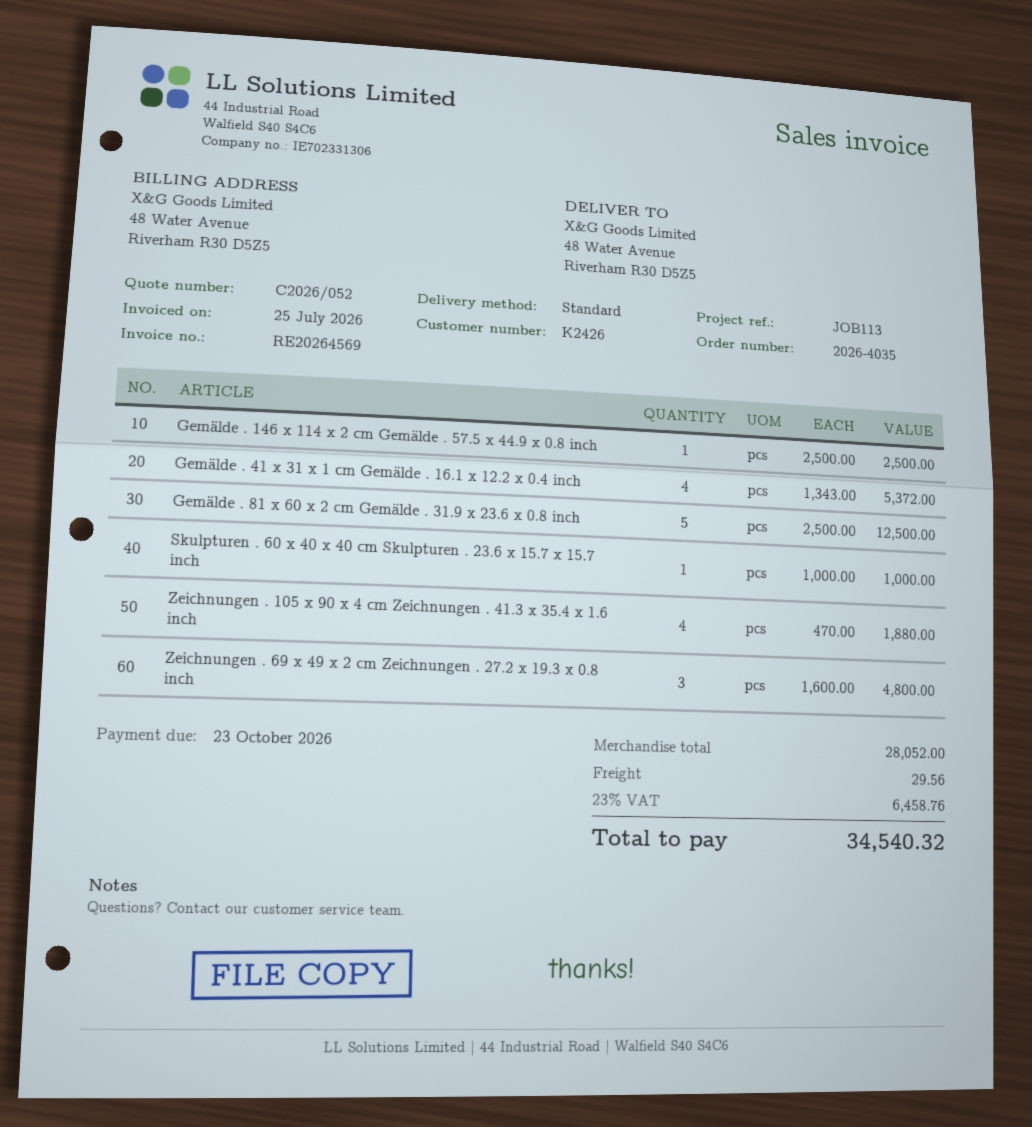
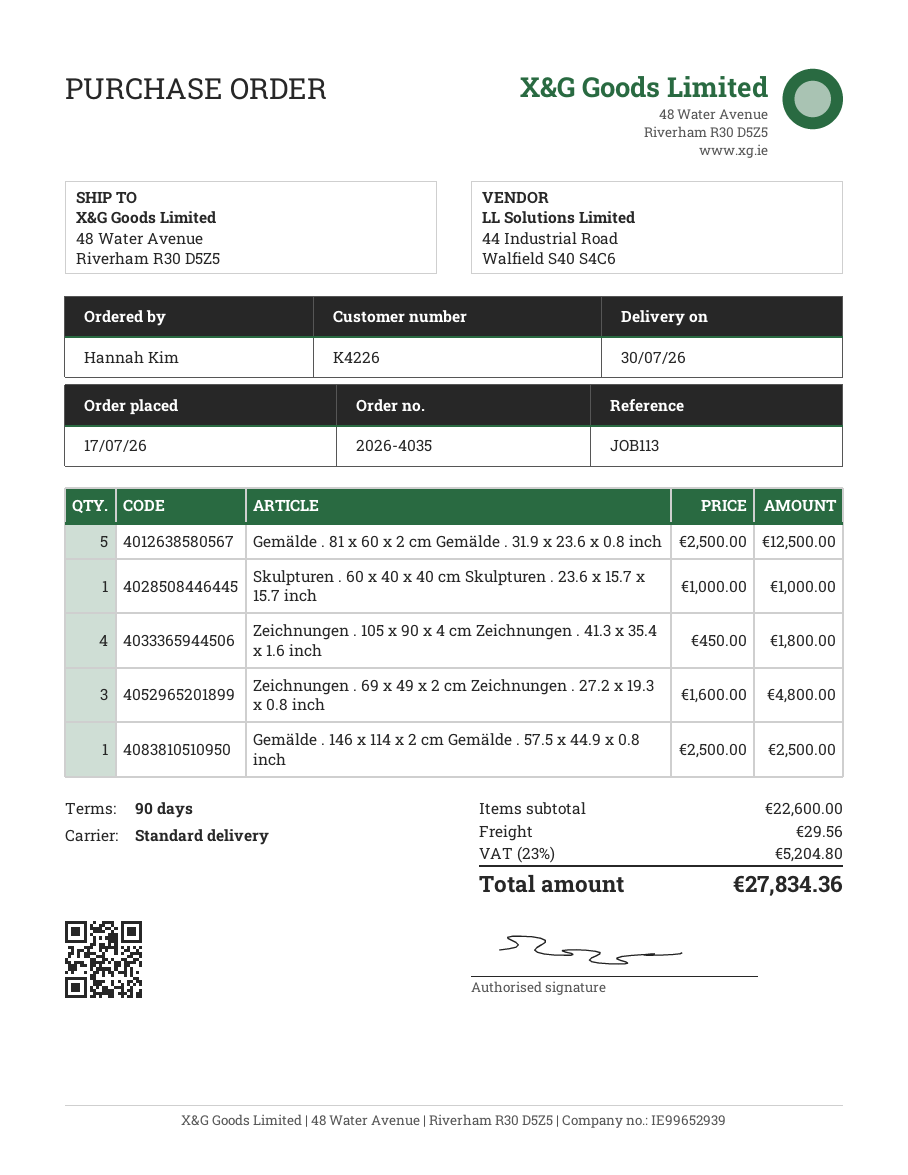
customer number: K2426 -> K4226
Gemälde . 41 x 31 x 1 cm Gemälde . 16.1 x 12.2 x 0.4 inch: 4 x 1343.00 = 5372.00 -> none
Zeichnungen . 105 x 90 x 4 cm Zeichnungen . 41.3 x 35.4 x 1.6 inch: 4 x 470.00 = 1880.00 -> 4 x 450.00 = 1800.00
subtotal: 28052.00 -> 22600.00
tax: 23% = 6458.76 -> 23% = 5204.80
total: 34540.32 -> 27834.36

